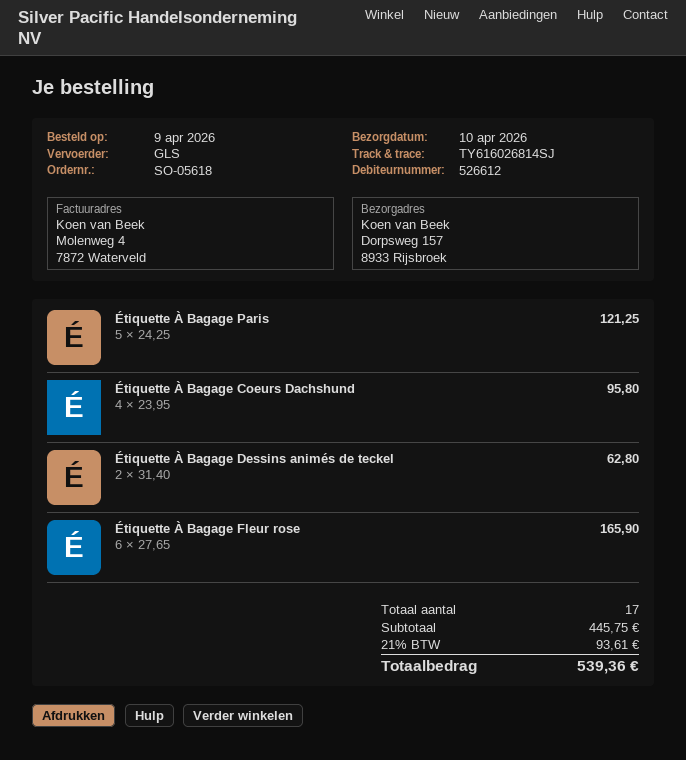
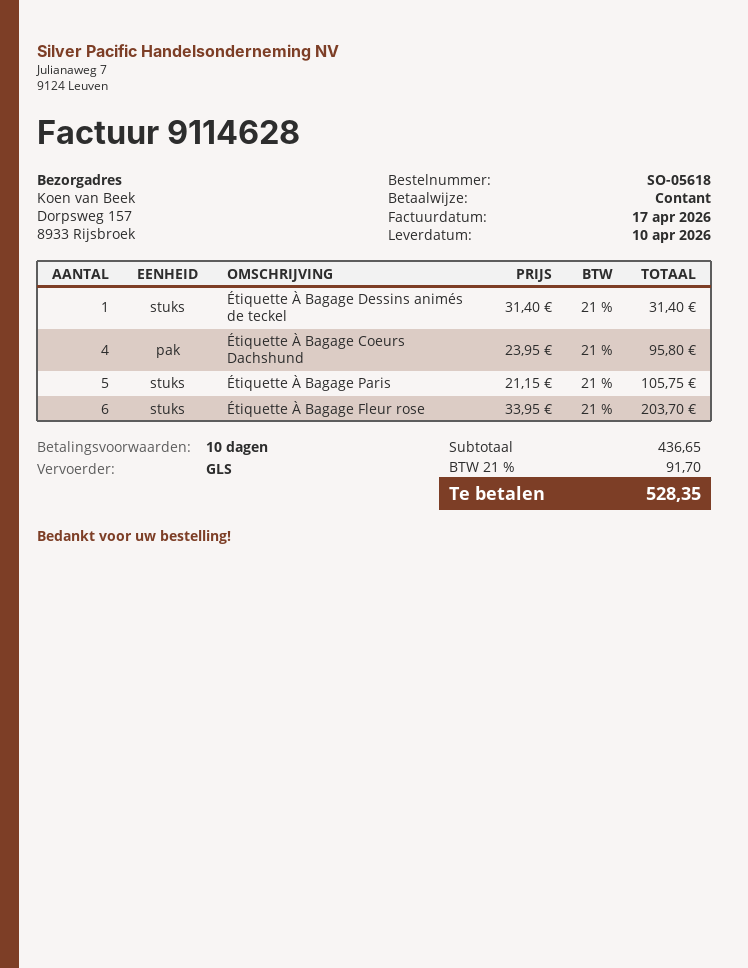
Étiquette À Bagage Paris: 5 x 24.25 = 121.25 -> 5 x 21.15 = 105.75
Étiquette À Bagage Dessins animés de teckel: 2 x 31.40 = 62.80 -> 1 x 31.40 = 31.40
Étiquette À Bagage Fleur rose: 6 x 27.65 = 165.90 -> 6 x 33.95 = 203.70
subtotal: 445.75 -> 436.65
tax: 21% = 93.61 -> 21% = 91.70
total: 539.36 -> 528.35

